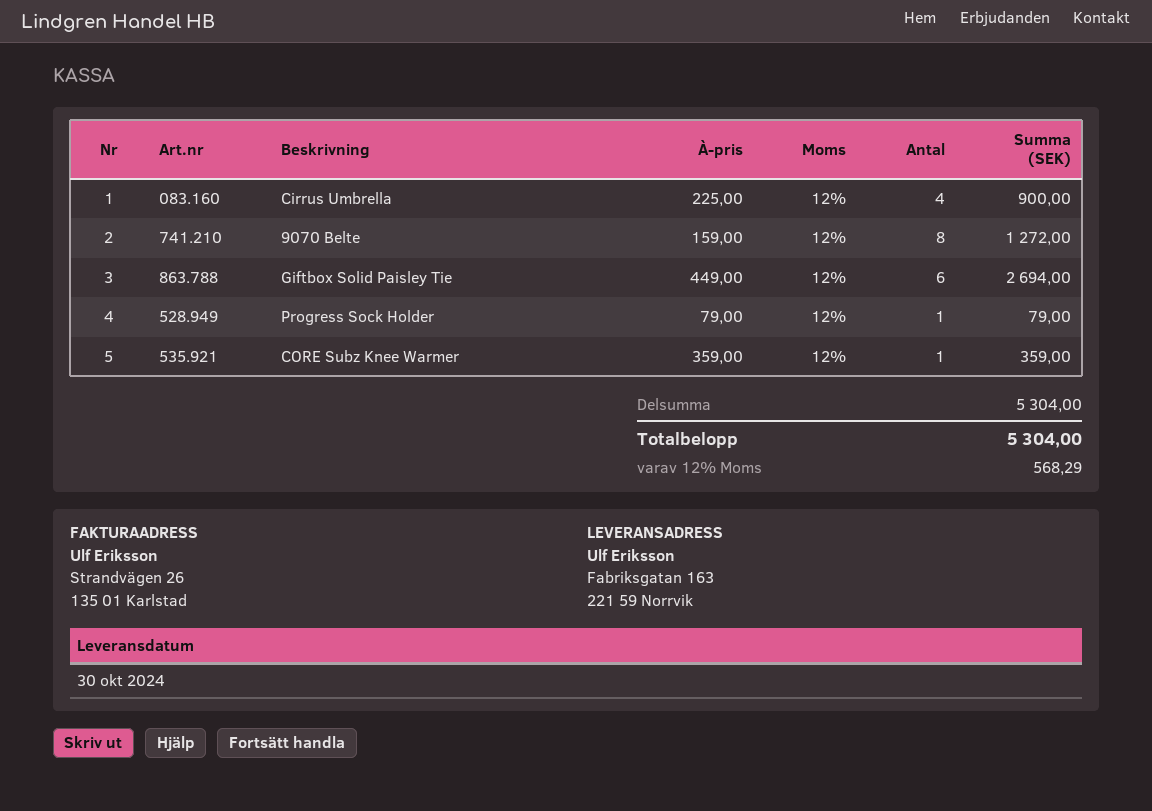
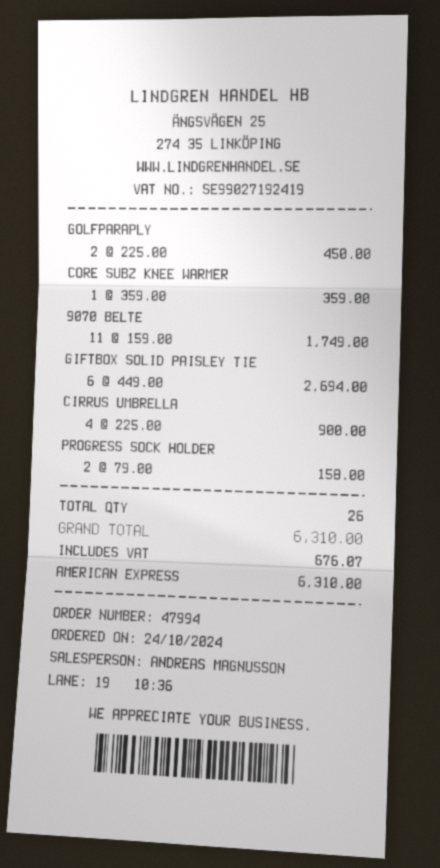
9070 Belte: 8 x 159.00 = 1272.00 -> 11 x 159.00 = 1749.00
Progress Sock Holder: 1 x 79.00 = 79.00 -> 2 x 79.00 = 158.00
GOLFPARAPLY: none -> 2 x 225.00 = 450.00
tax: 568.29 -> 676.07
total: 5304.00 -> 6310.00

